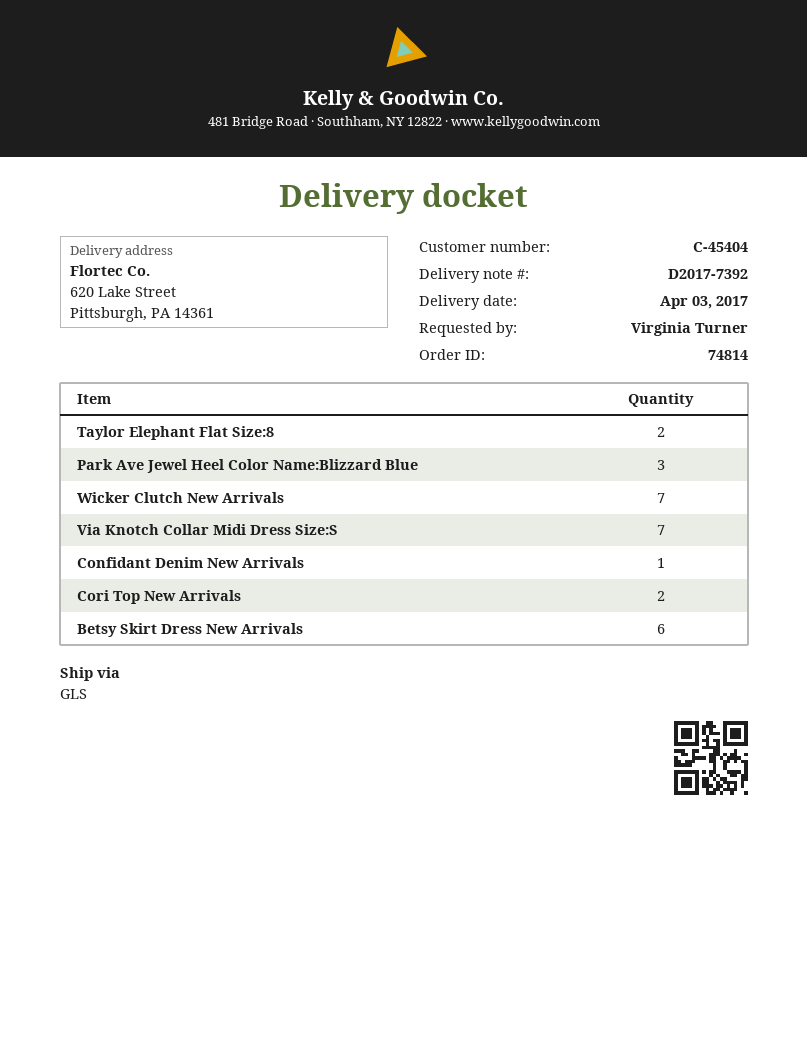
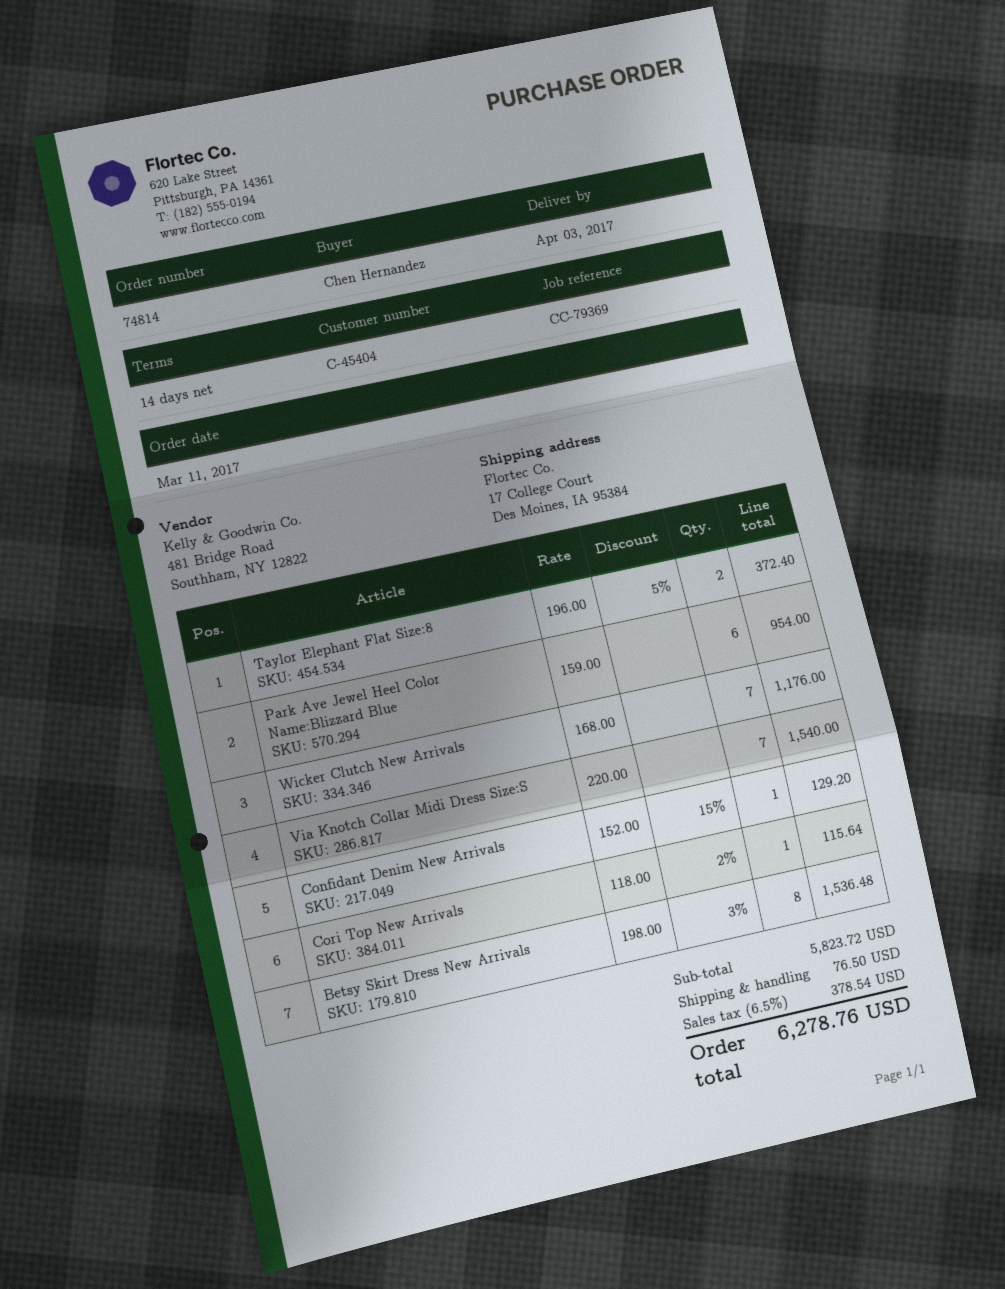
ordered by: Virginia Turner -> Chen Hernandez
ship to: 620 Lake Street, Pittsburgh, PA 14361 -> 17 College Court, Des Moines, IA 95384
Park Ave Jewel Heel Color Name:Blizzard Blue: 3 -> 6
Cori Top New Arrivals: 2 -> 1
Betsy Skirt Dress New Arrivals: 6 -> 8

